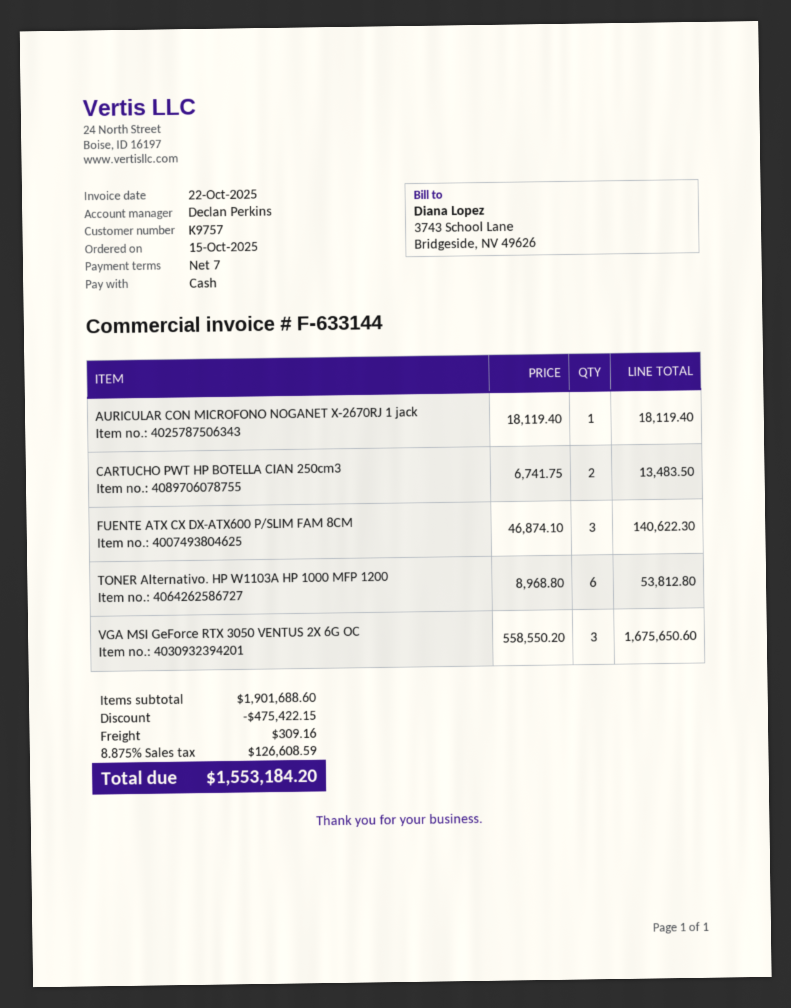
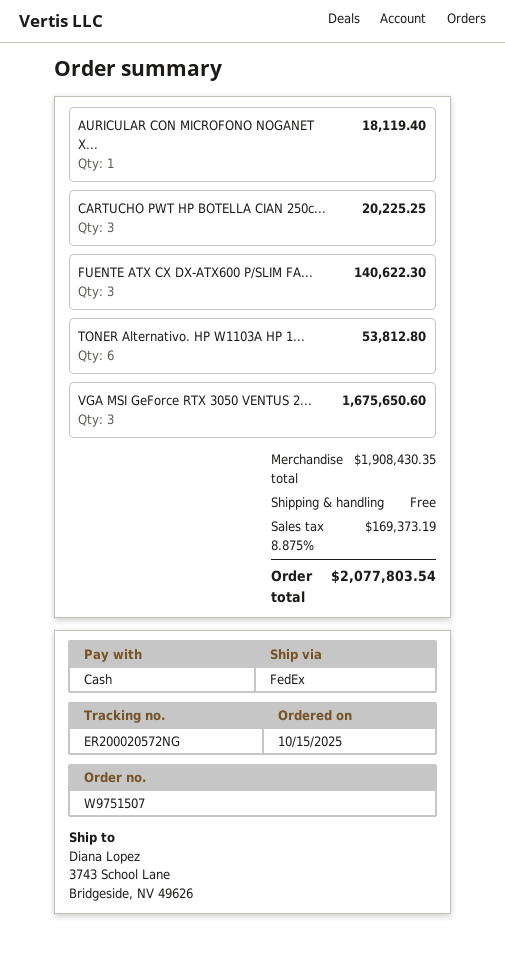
CARTUCHO PWT HP BOTELLA CIAN 250cm3: 2 for 13483.50 -> 3 for 20225.25
subtotal: 1901688.60 -> 1908430.35
discount: 475422.15 -> none
shipping: 309.16 -> 0.00
tax: 8.875% = 126608.59 -> 8.875% = 169373.19
total: 1553184.20 -> 2077803.54

